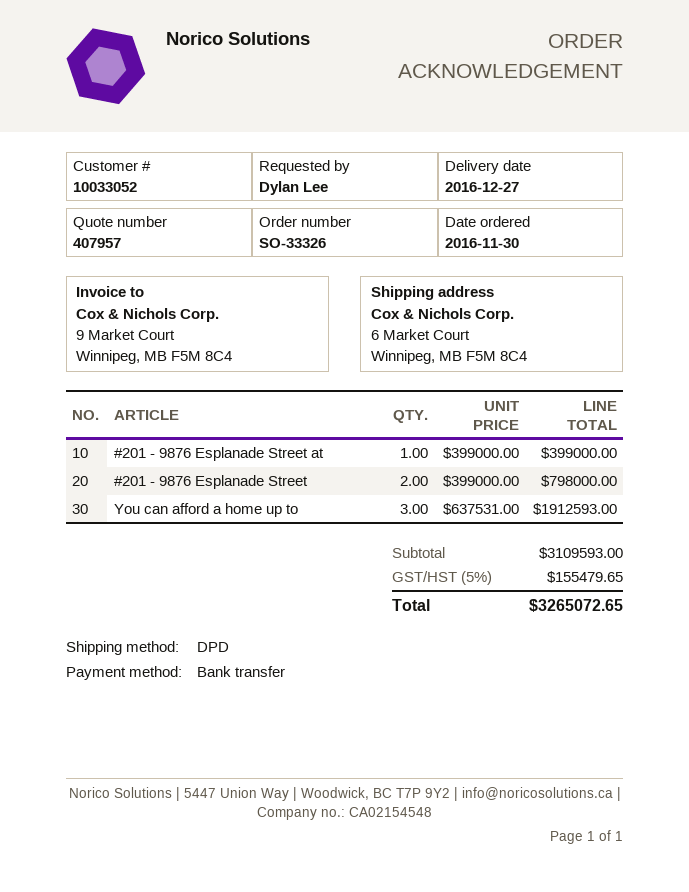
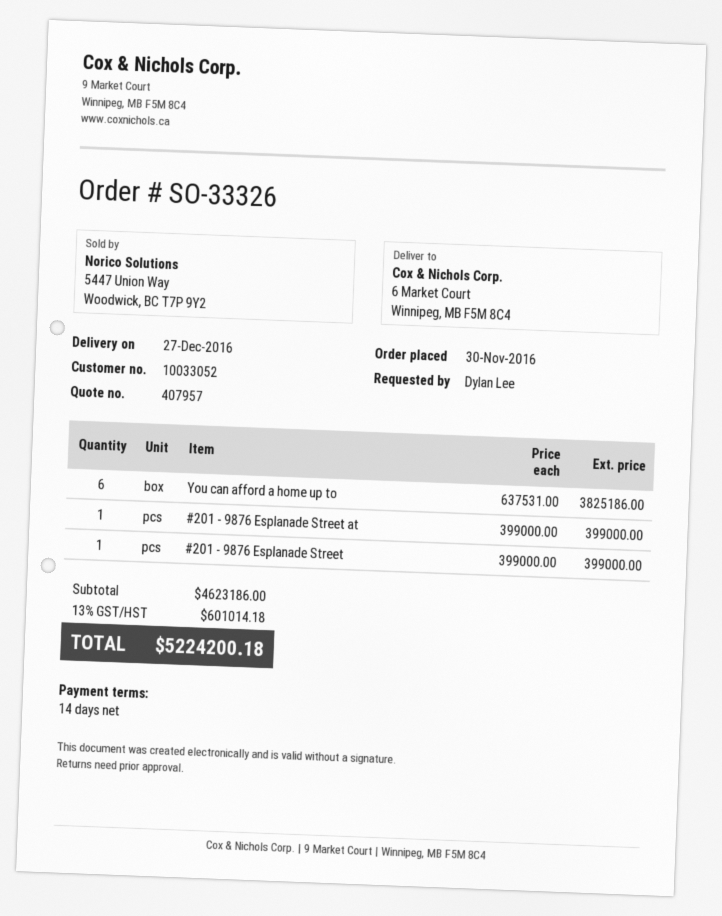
#201 - 9876 Esplanade Street: 2 x 399000.00 = 798000.00 -> 1 x 399000.00 = 399000.00
You can afford a home up to: 3 x 637531.00 = 1912593.00 -> 6 x 637531.00 = 3825186.00
subtotal: 3109593.00 -> 4623186.00
tax: 5% = 155479.65 -> 13% = 601014.18
total: 3265072.65 -> 5224200.18

